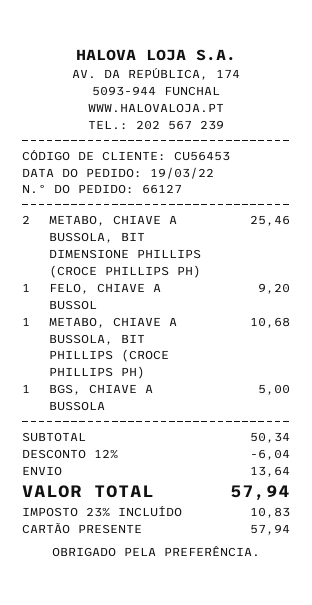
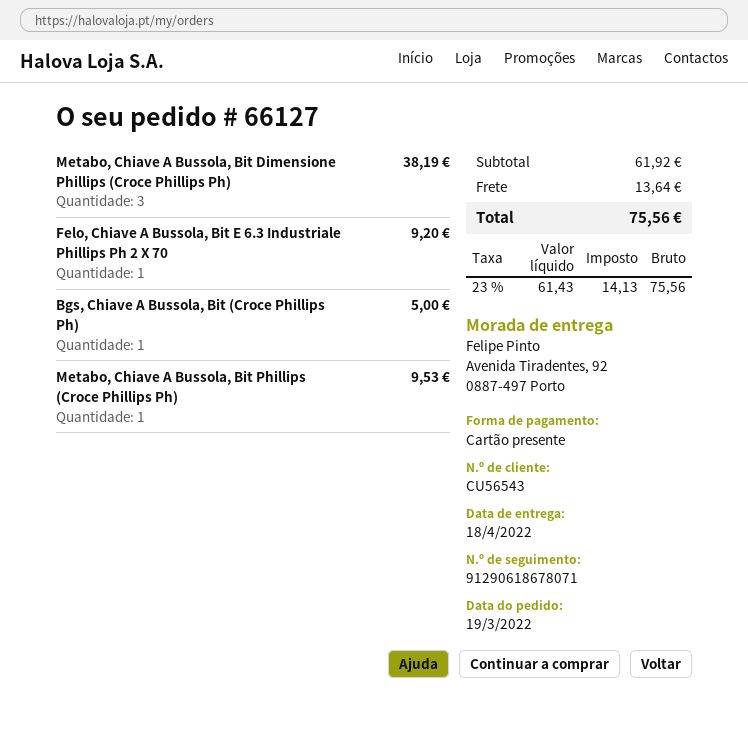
customer number: CU56453 -> CU56543
METABO, CHIAVE A BUSSOLA, BIT DIMENSIONE PHILLIPS (CROCE PHILLIPS PH): 2 for 25.46 -> 3 for 38.19
METABO, CHIAVE A BUSSOLA, BIT PHILLIPS (CROCE PHILLIPS PH): 1 for 10.68 -> 1 for 9.53
subtotal: 50.34 -> 61.92
discount: 12% = 6.04 -> none
tax: 23% = 10.83 -> 23% = 14.13
total: 57.94 -> 75.56

